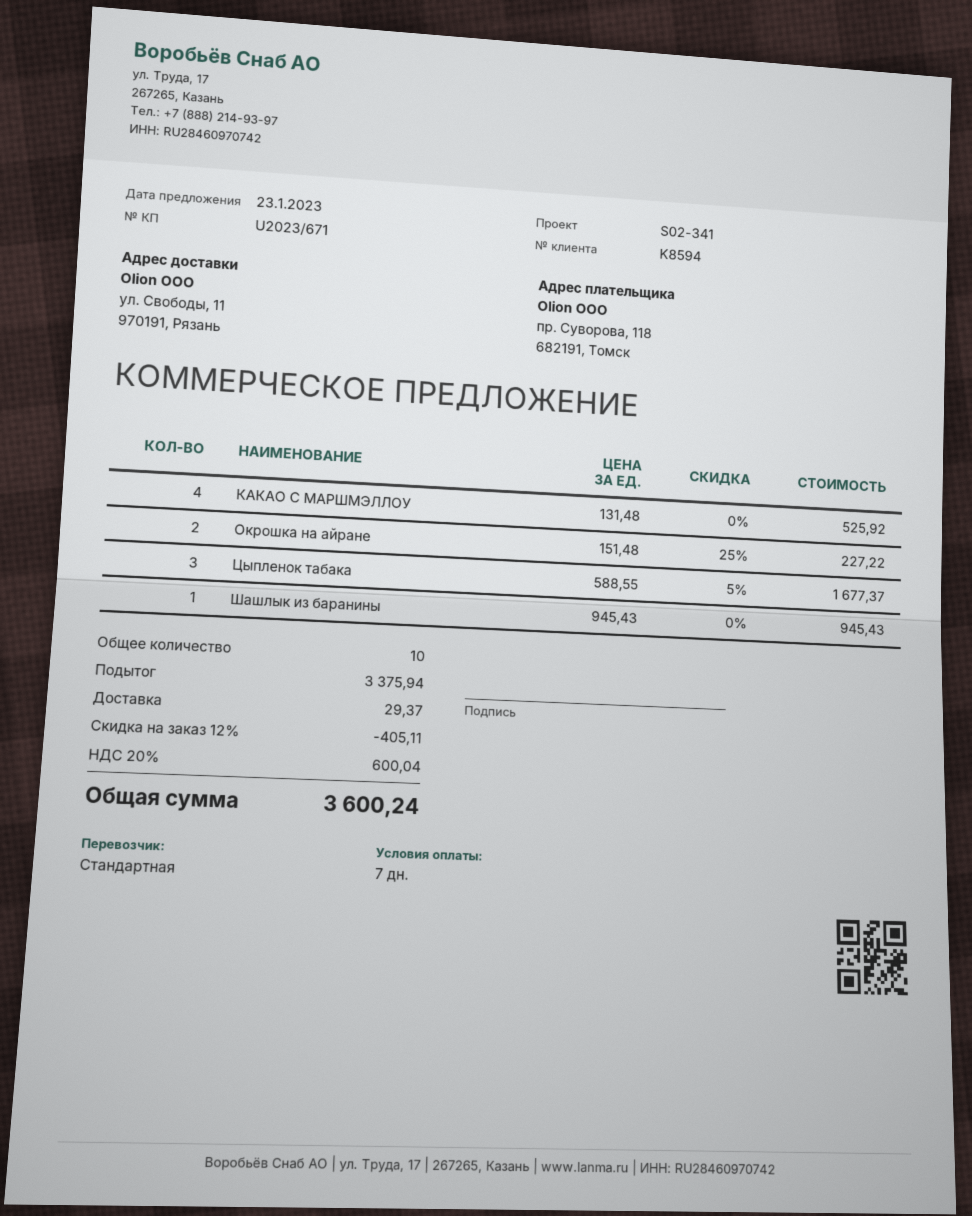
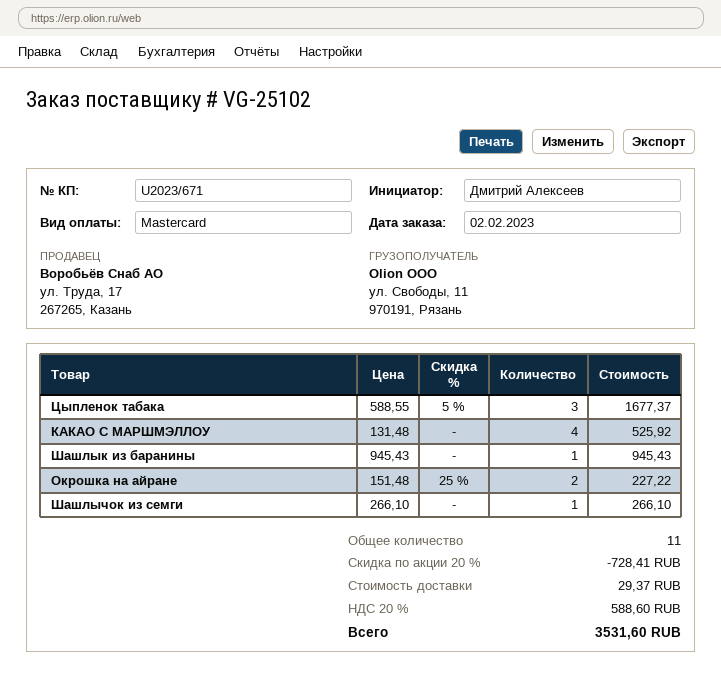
Шашлычок из семги: none -> 1 x 266.10 = 266.10
total quantity: 10 -> 11
discount: 12% = 405.11 -> 20% = 728.41
tax: 20% = 600.04 -> 20% = 588.60
total: 3600.24 -> 3531.60

